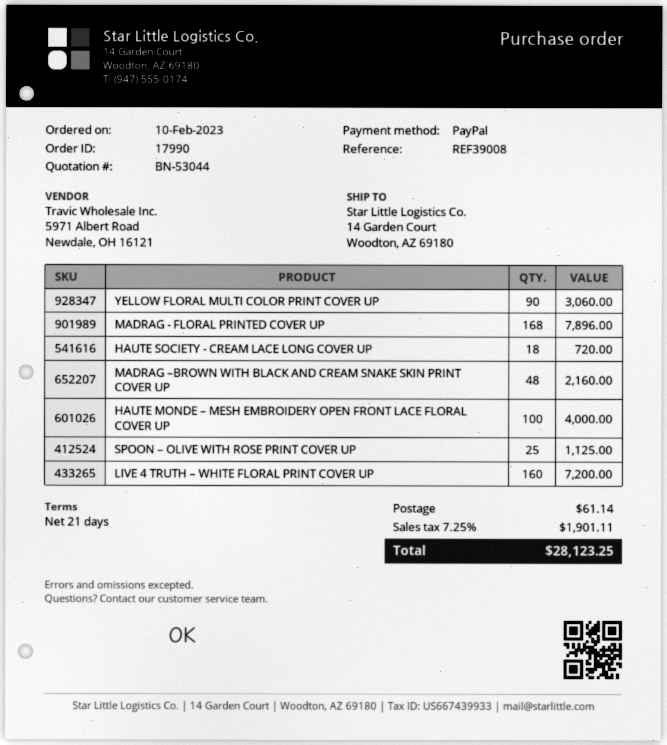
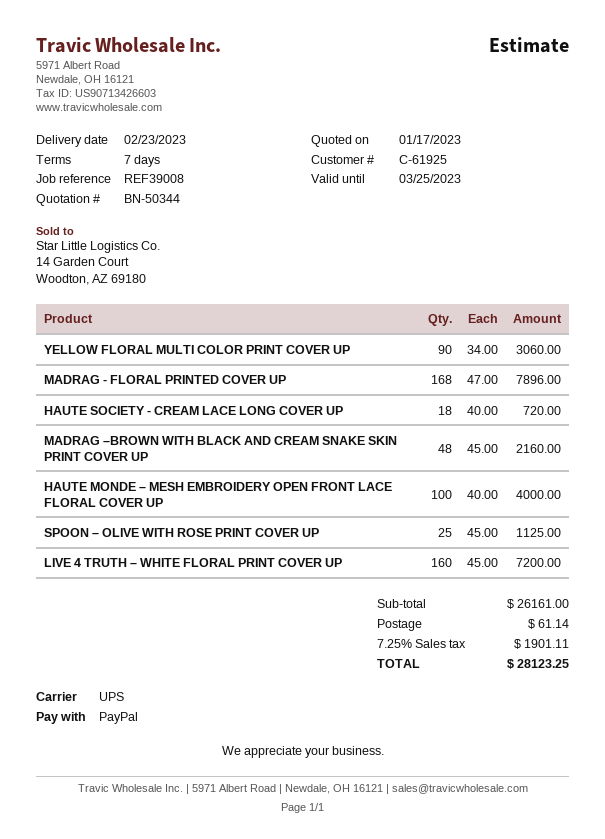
quote number: BN-53044 -> BN-50344
payment terms: 21 days -> 7 days

